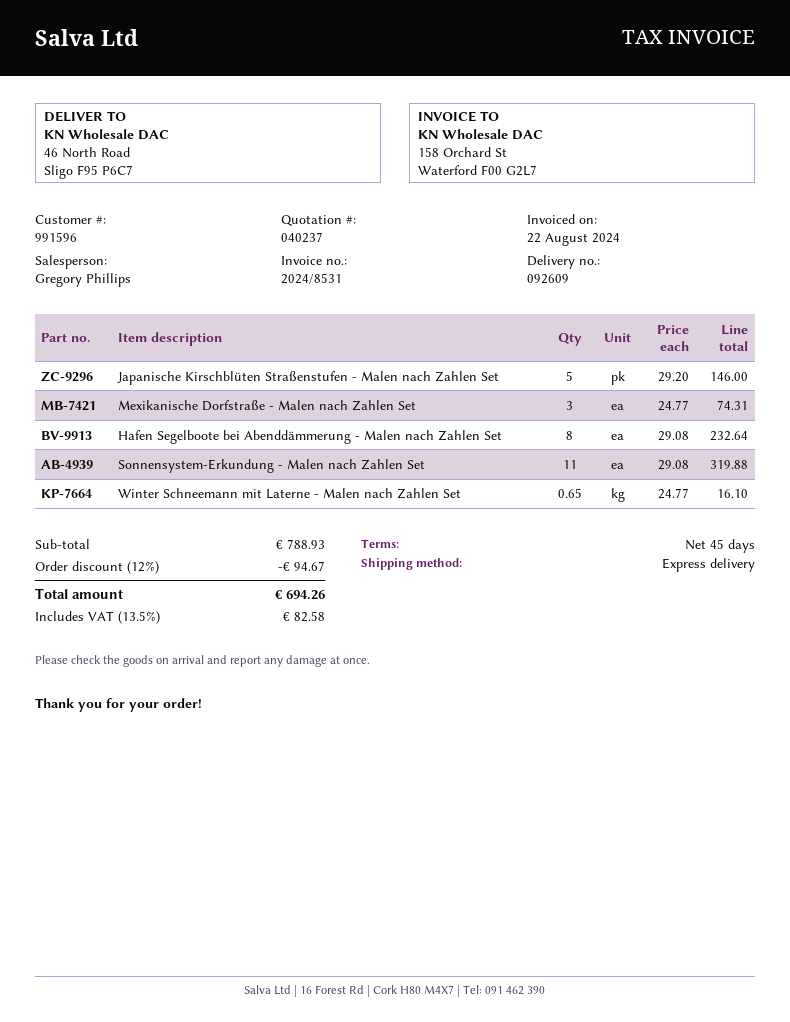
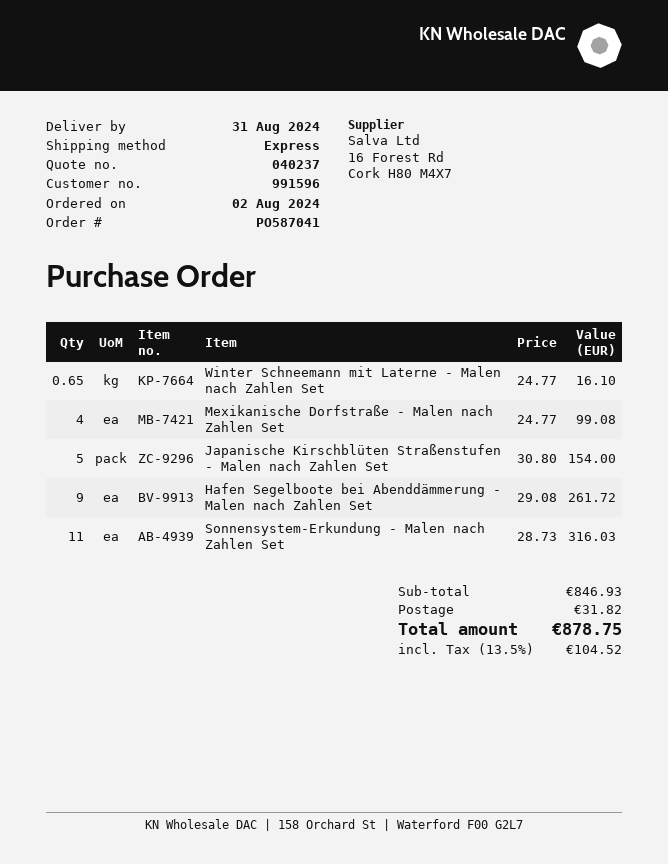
Japanische Kirschblüten Straßenstufen - Malen nach Zahlen Set: 5 x 29.20 = 146.00 -> 5 x 30.80 = 154.00
Mexikanische Dorfstraße - Malen nach Zahlen Set: 3 x 24.77 = 74.31 -> 4 x 24.77 = 99.08
Hafen Segelboote bei Abenddämmerung - Malen nach Zahlen Set: 8 x 29.08 = 232.64 -> 9 x 29.08 = 261.72
Sonnensystem-Erkundung - Malen nach Zahlen Set: 11 x 29.08 = 319.88 -> 11 x 28.73 = 316.03
subtotal: 788.93 -> 846.93
discount: 12% = 94.67 -> none
shipping: none -> 31.82
tax: 13.5% = 82.58 -> 13.5% = 104.52
total: 694.26 -> 878.75

